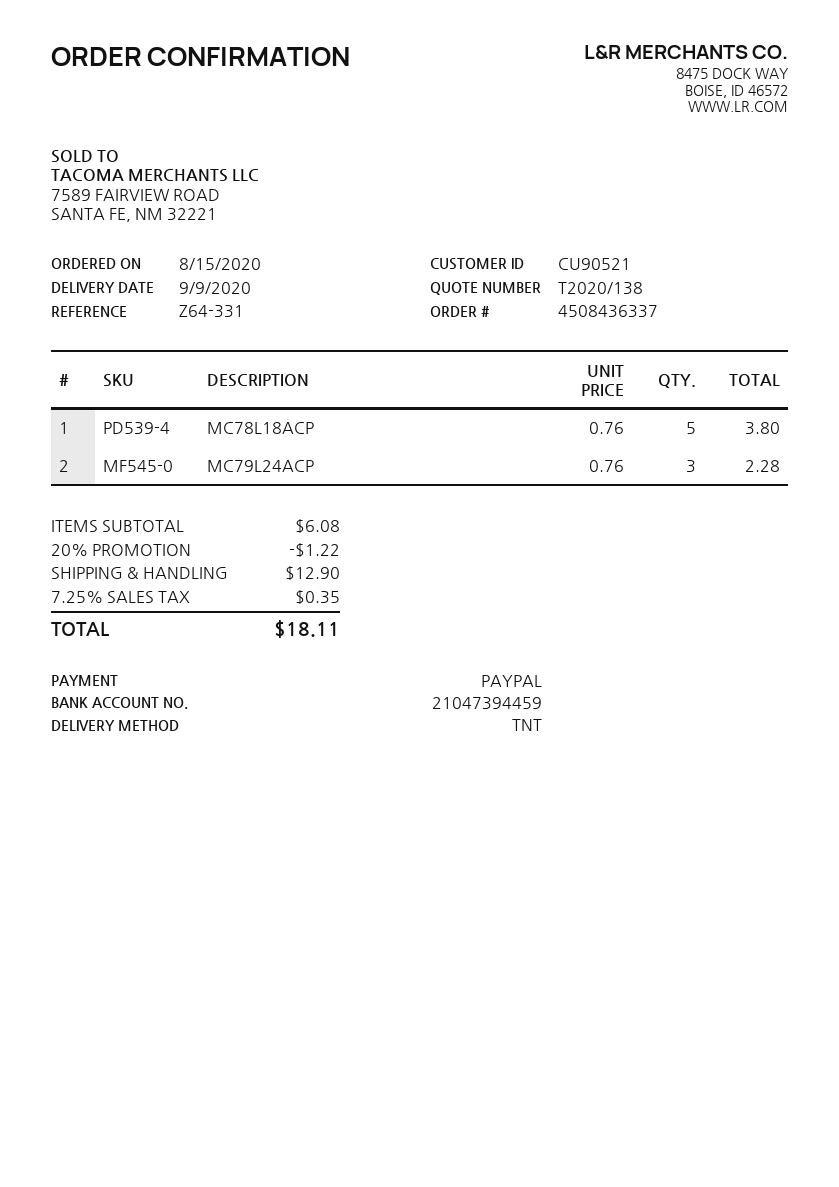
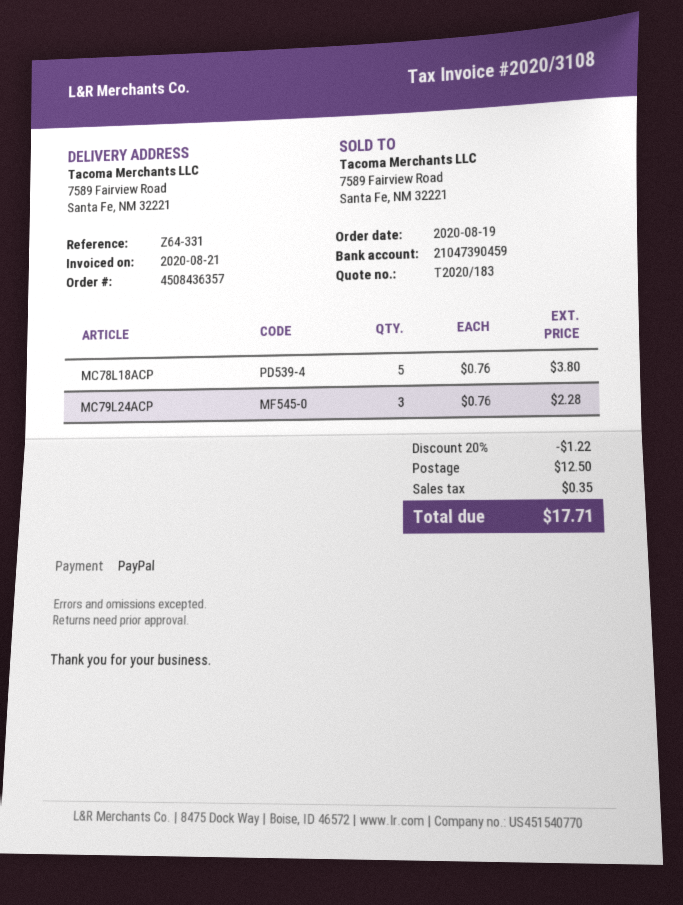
quote number: T2020/138 -> T2020/183
order number: 4508436337 -> 4508436357
order date: 2020-08-15 -> 2020-08-19
bank account: 21047394459 -> 21047390459
shipping: 12.90 -> 12.50
total: 18.11 -> 17.71

